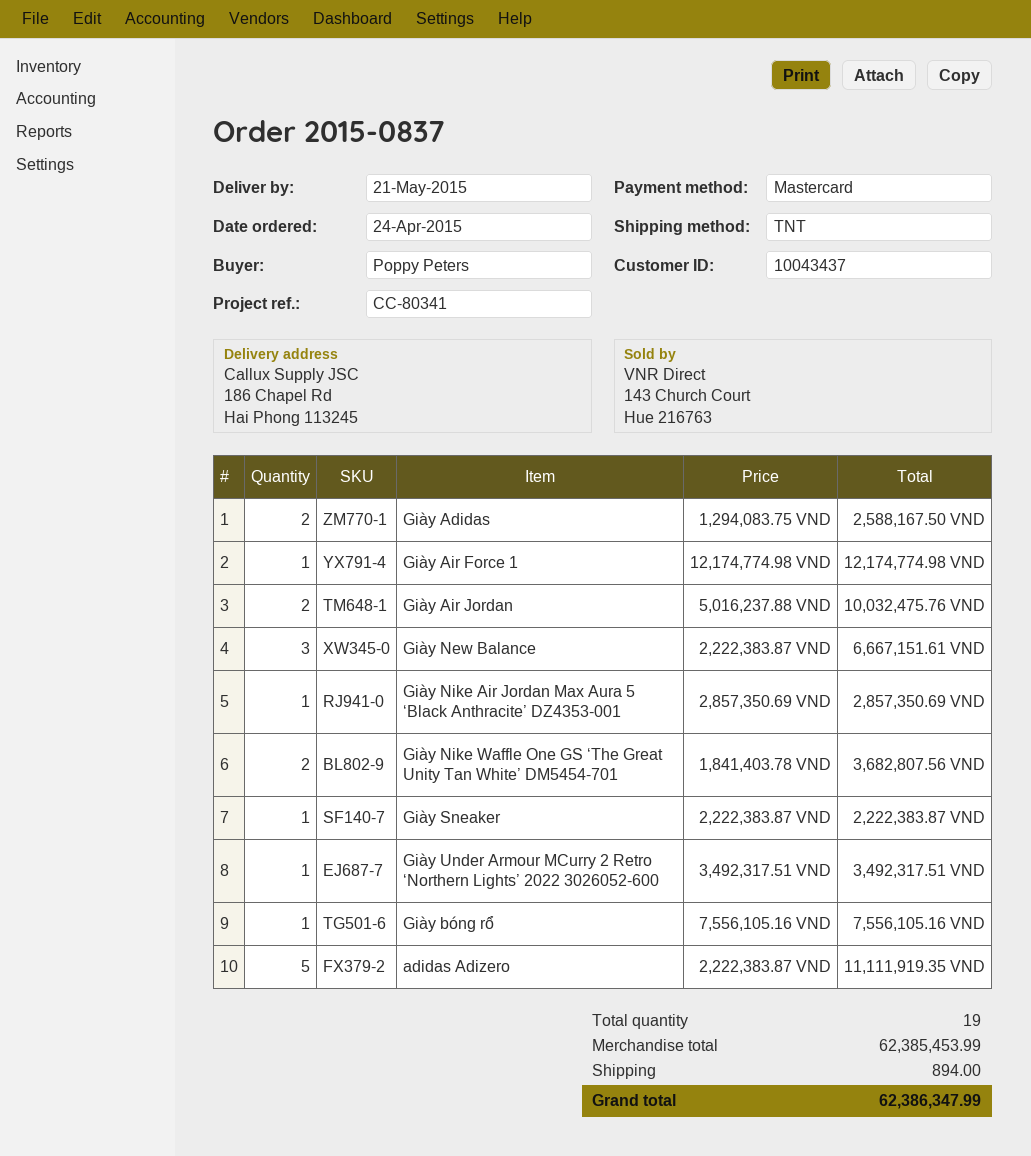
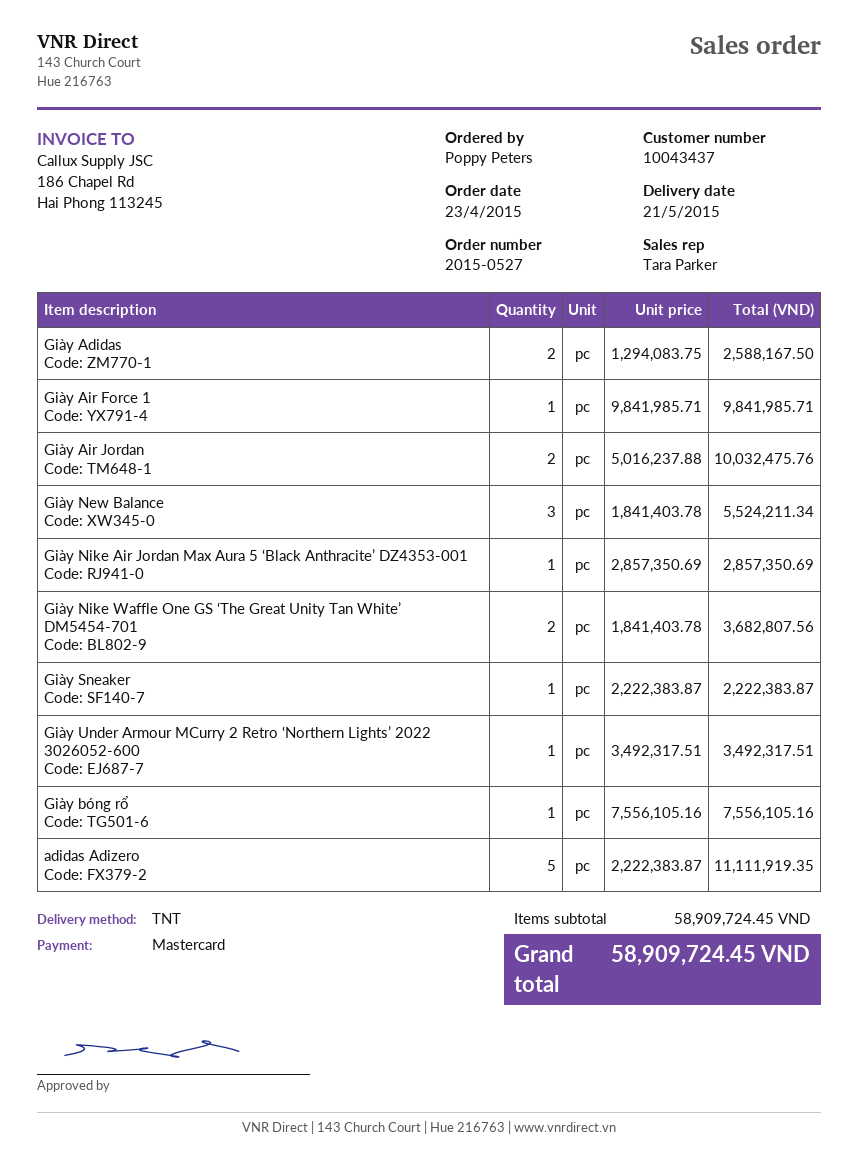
order number: 2015-0837 -> 2015-0527
order date: 2015-04-24 -> 2015-04-23
Giày Air Force 1: 1 x 12174774.98 = 12174774.98 -> 1 x 9841985.71 = 9841985.71
Giày New Balance: 3 x 2222383.87 = 6667151.61 -> 3 x 1841403.78 = 5524211.34
subtotal: 62385453.99 -> 58909724.45
shipping: 894.00 -> none
total: 62386347.99 -> 58909724.45

